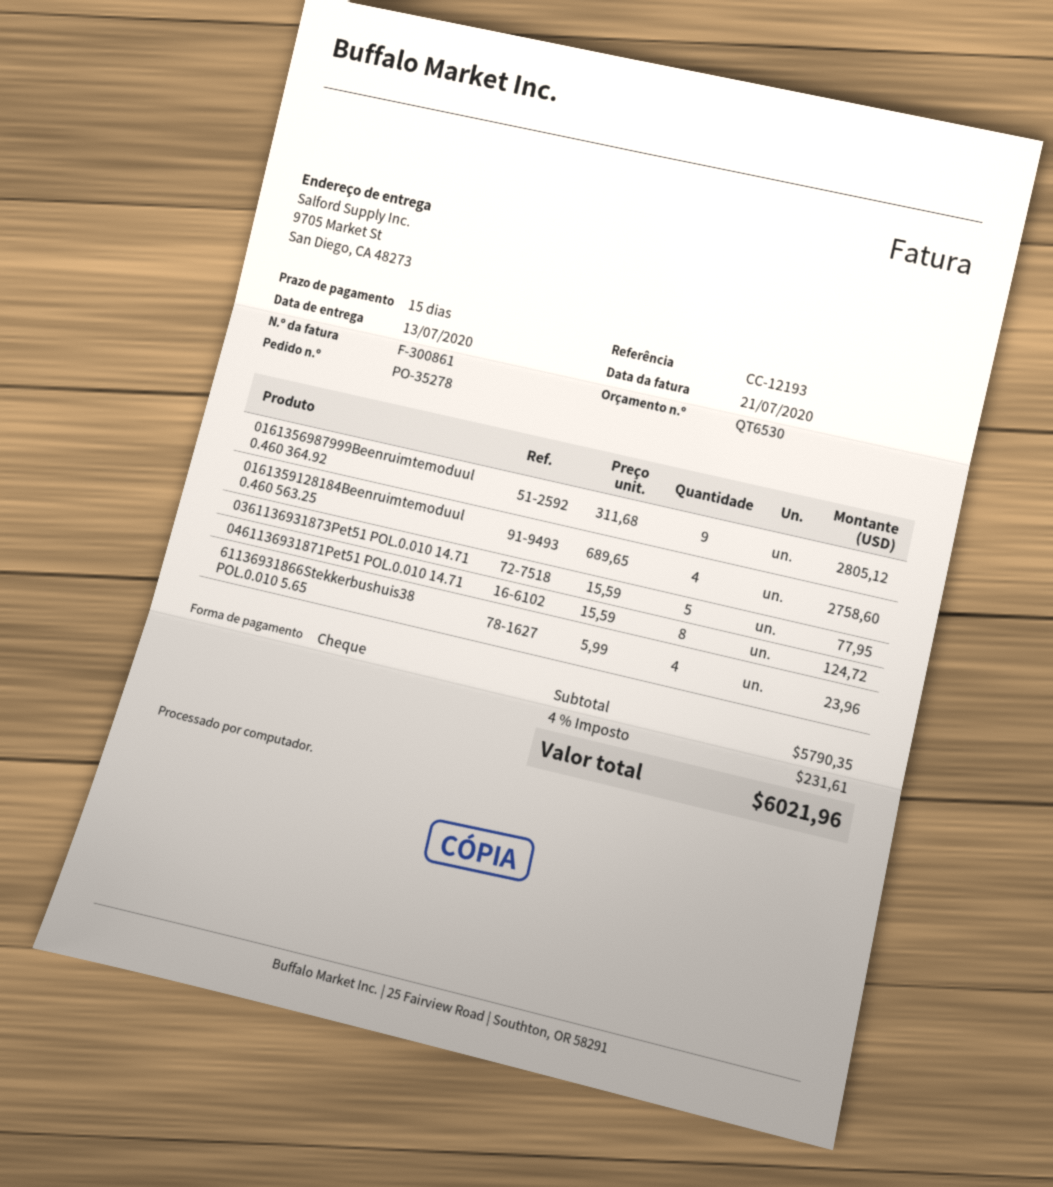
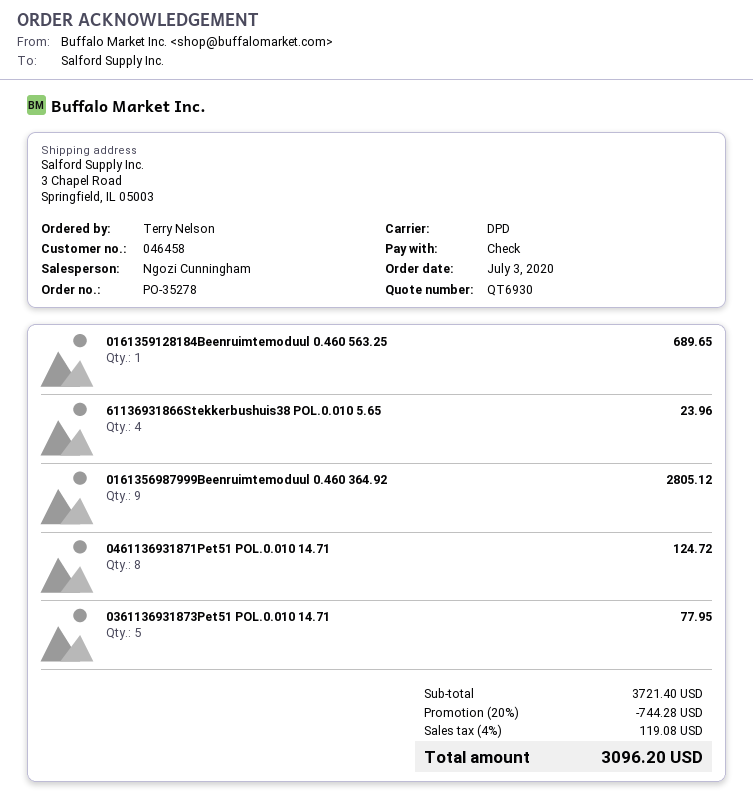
quote number: QT6530 -> QT6930
ship to: 9705 Market St, San Diego, CA 48273 -> 3 Chapel Road, Springfield, IL 05003
0161359128184Beenruimtemoduul 0.460 563.25: 4 for 2758.60 -> 1 for 689.65
subtotal: 5790.35 -> 3721.40
discount: none -> 20% = 744.28
tax: 4% = 231.61 -> 4% = 119.08
total: 6021.96 -> 3096.20

